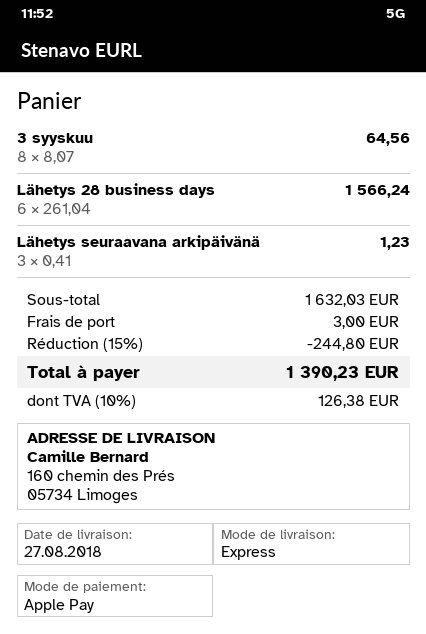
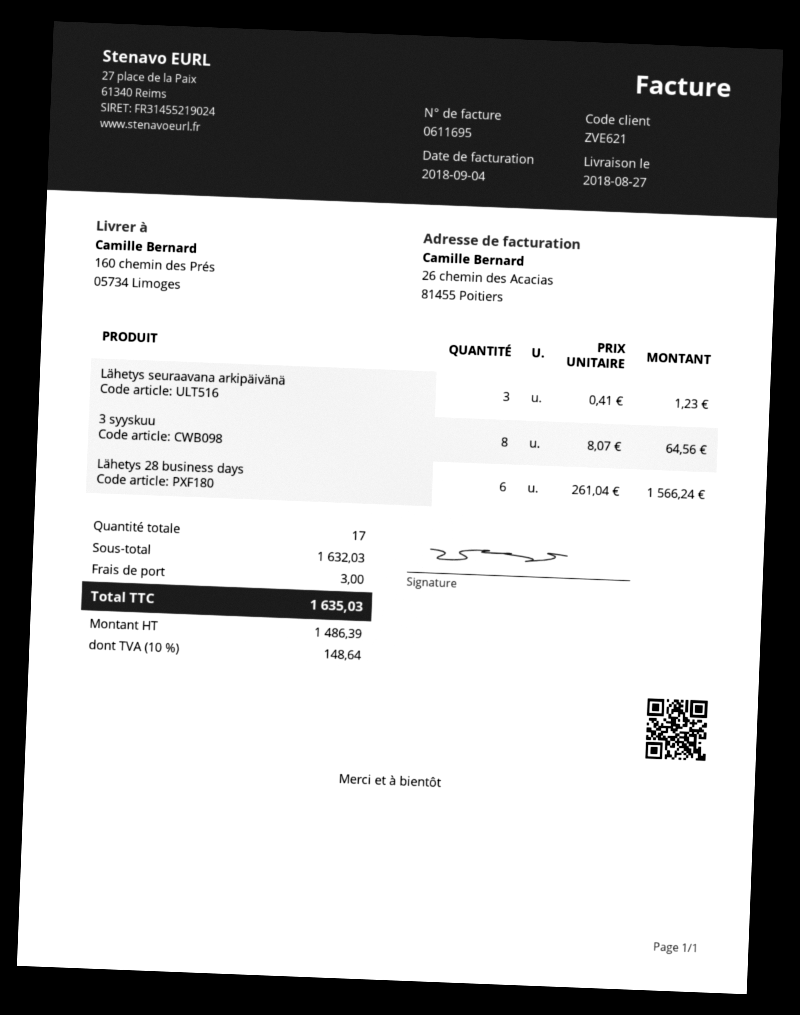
discount: 15% = 244.80 -> none
tax: 10% = 126.38 -> 10% = 148.64
total: 1390.23 -> 1635.03

